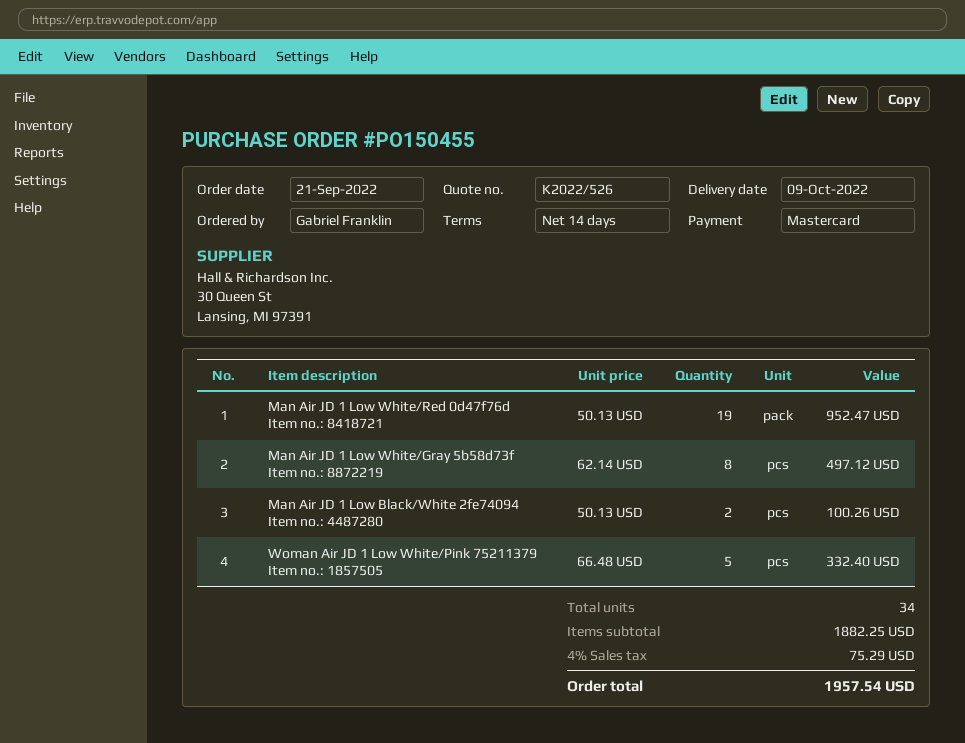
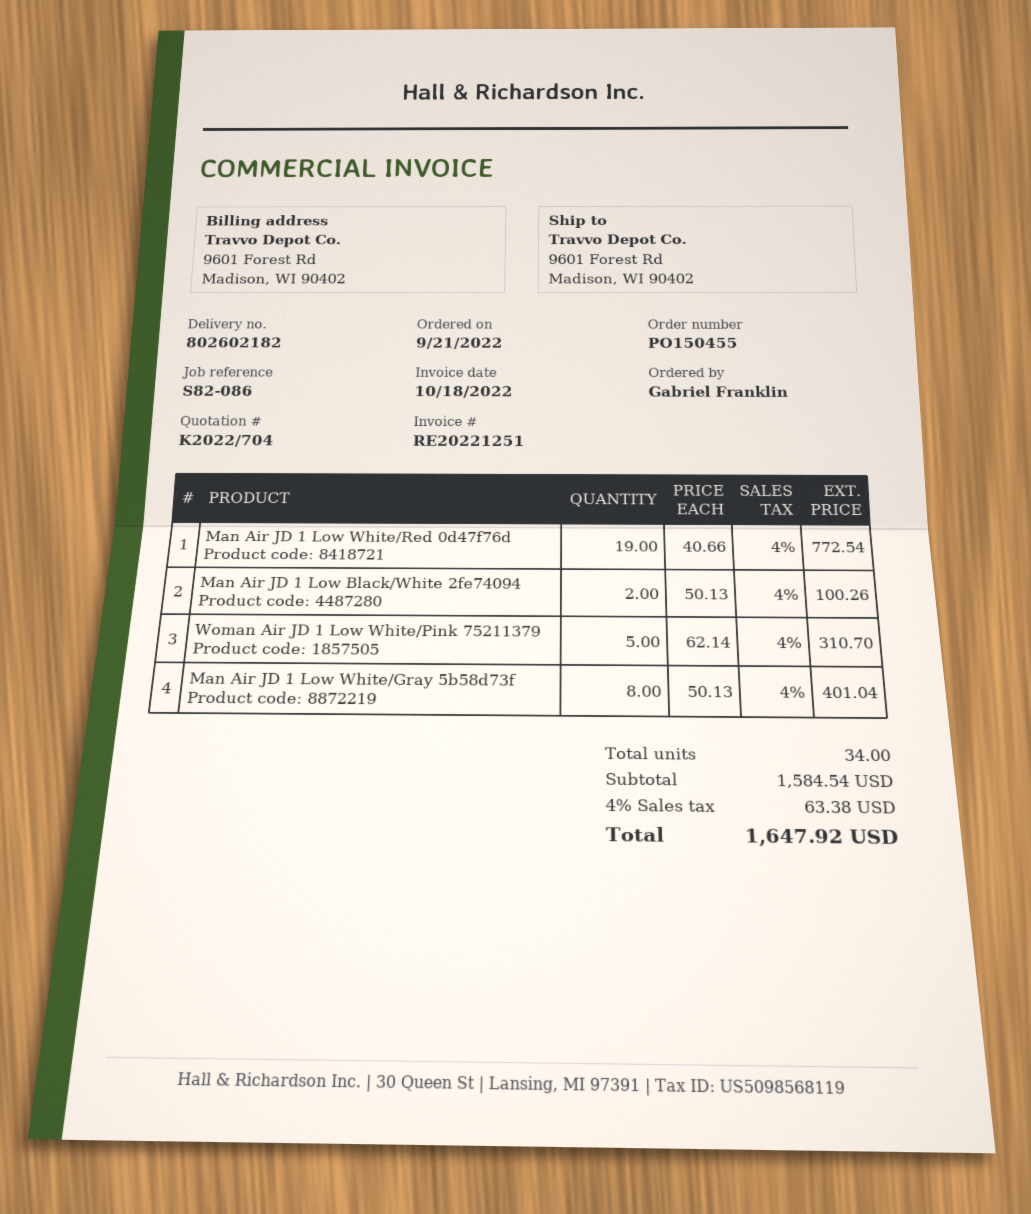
quote number: K2022/526 -> K2022/704
Man Air JD 1 Low White/Red 0d47f76d: 19 x 50.13 = 952.47 -> 19 x 40.66 = 772.54
Man Air JD 1 Low White/Gray 5b58d73f: 8 x 62.14 = 497.12 -> 8 x 50.13 = 401.04
Woman Air JD 1 Low White/Pink 75211379: 5 x 66.48 = 332.40 -> 5 x 62.14 = 310.70
subtotal: 1882.25 -> 1584.54
tax: 4% = 75.29 -> 4% = 63.38
total: 1957.54 -> 1647.92

